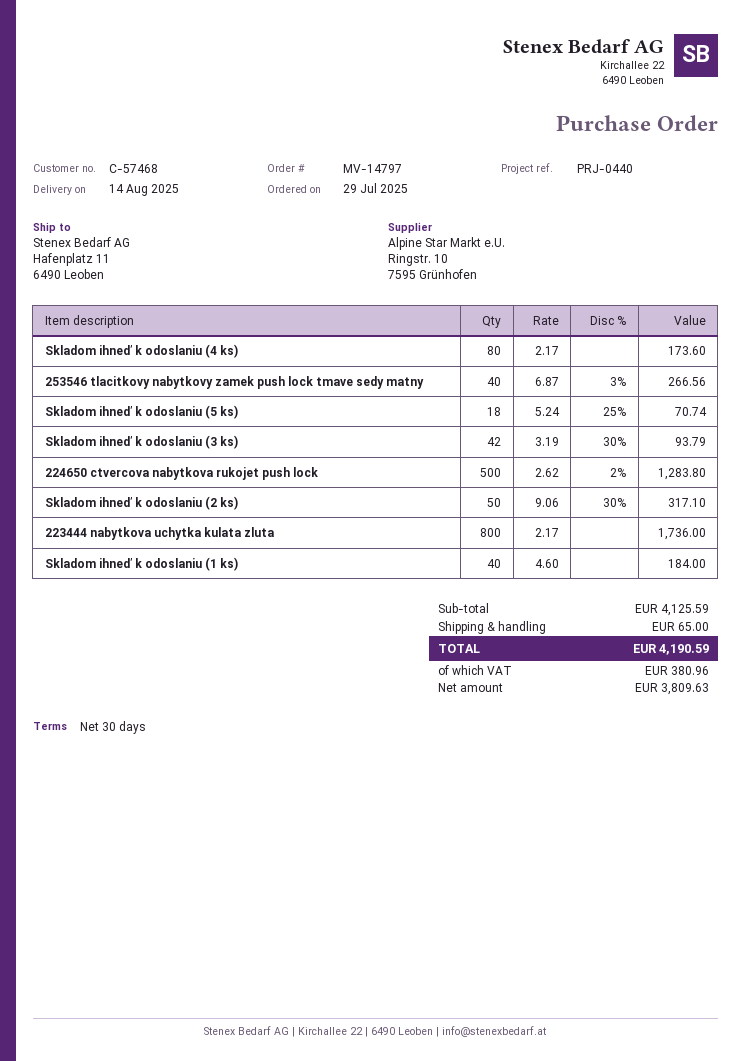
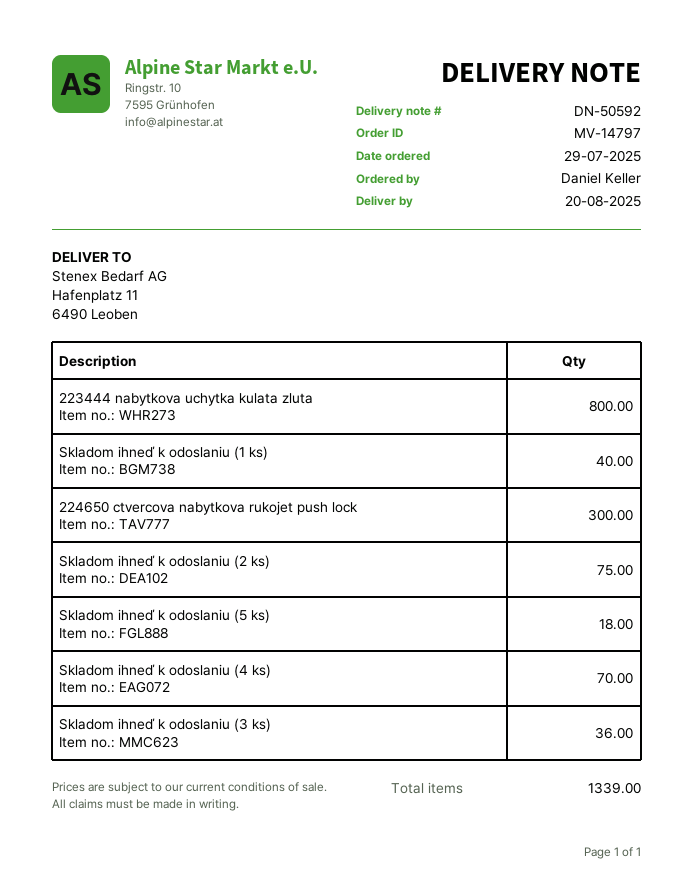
delivery date: 2025-08-14 -> 2025-08-20
Skladom ihneď k odoslaniu (4 ks): 80 -> 70
253546 tlacitkovy nabytkovy zamek push lock tmave sedy matny: 40 -> none
Skladom ihneď k odoslaniu (3 ks): 42 -> 36
224650 ctvercova nabytkova rukojet push lock: 500 -> 300
Skladom ihneď k odoslaniu (2 ks): 50 -> 75

